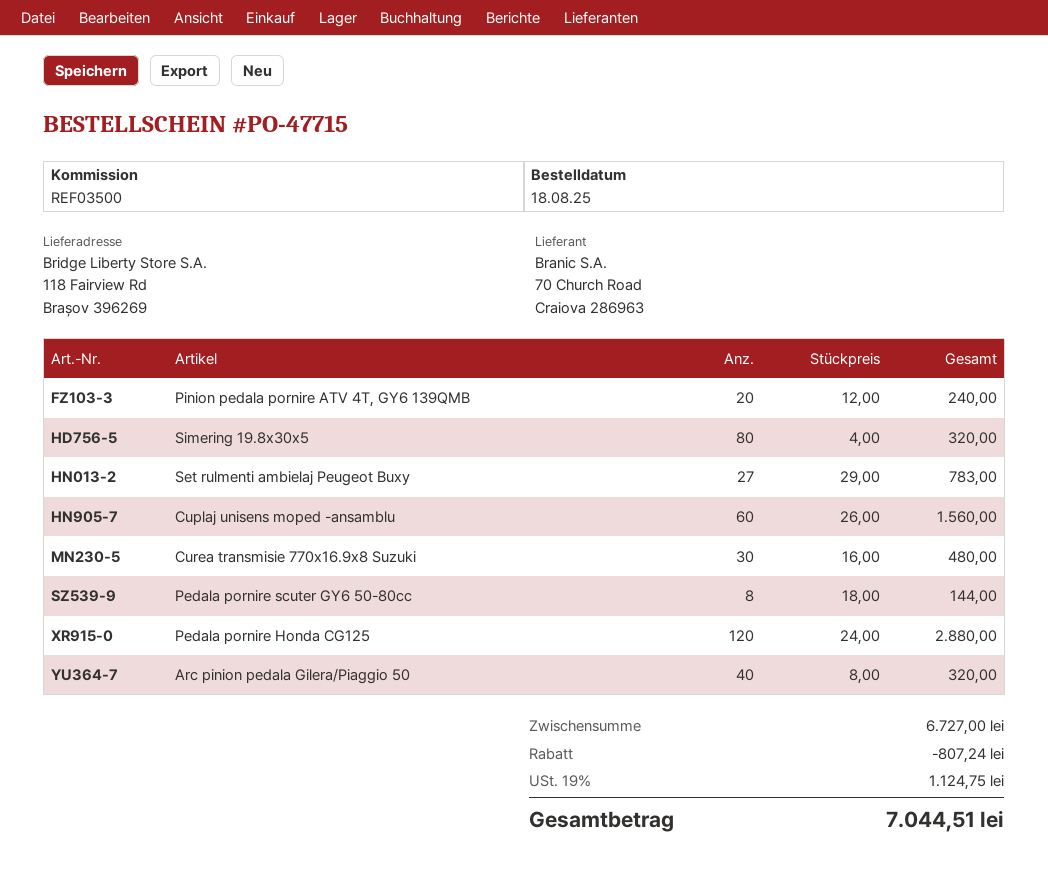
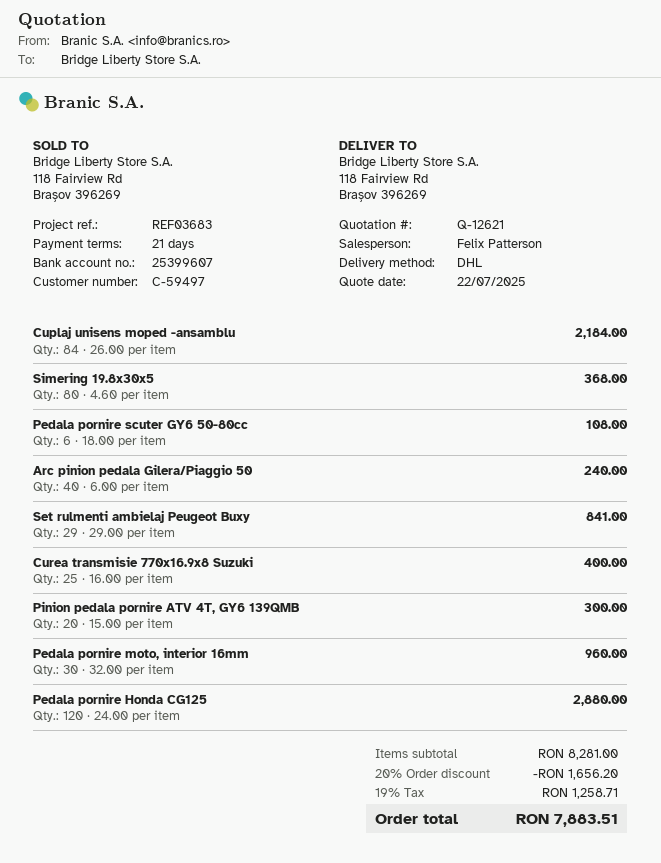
reference: REF03500 -> REF03683
Pinion pedala pornire ATV 4T, GY6 139QMB: 20 x 12.00 = 240.00 -> 20 x 15.00 = 300.00
Simering 19.8x30x5: 80 x 4.00 = 320.00 -> 80 x 4.60 = 368.00
Set rulmenti ambielaj Peugeot Buxy: 27 x 29.00 = 783.00 -> 29 x 29.00 = 841.00
Cuplaj unisens moped -ansamblu: 60 x 26.00 = 1560.00 -> 84 x 26.00 = 2184.00
Curea transmisie 770x16.9x8 Suzuki: 30 x 16.00 = 480.00 -> 25 x 16.00 = 400.00
Pedala pornire scuter GY6 50-80cc: 8 x 18.00 = 144.00 -> 6 x 18.00 = 108.00
Arc pinion pedala Gilera/Piaggio 50: 40 x 8.00 = 320.00 -> 40 x 6.00 = 240.00
Pedala pornire moto, interior 16mm: none -> 30 x 32.00 = 960.00
subtotal: 6727.00 -> 8281.00
discount: 807.24 -> 1656.20
tax: 19% = 1124.75 -> 19% = 1258.71
total: 7044.51 -> 7883.51

